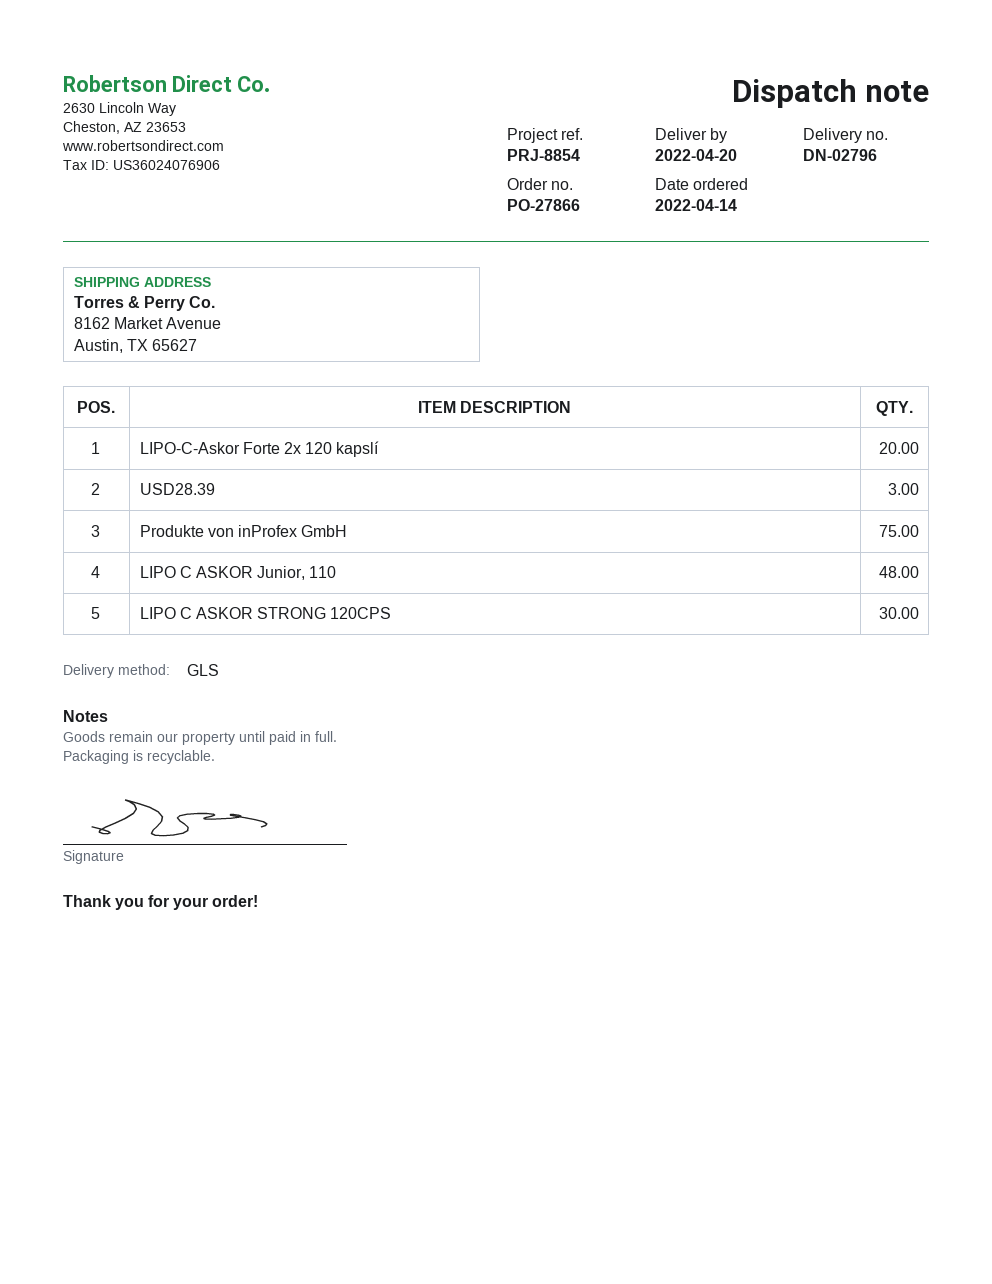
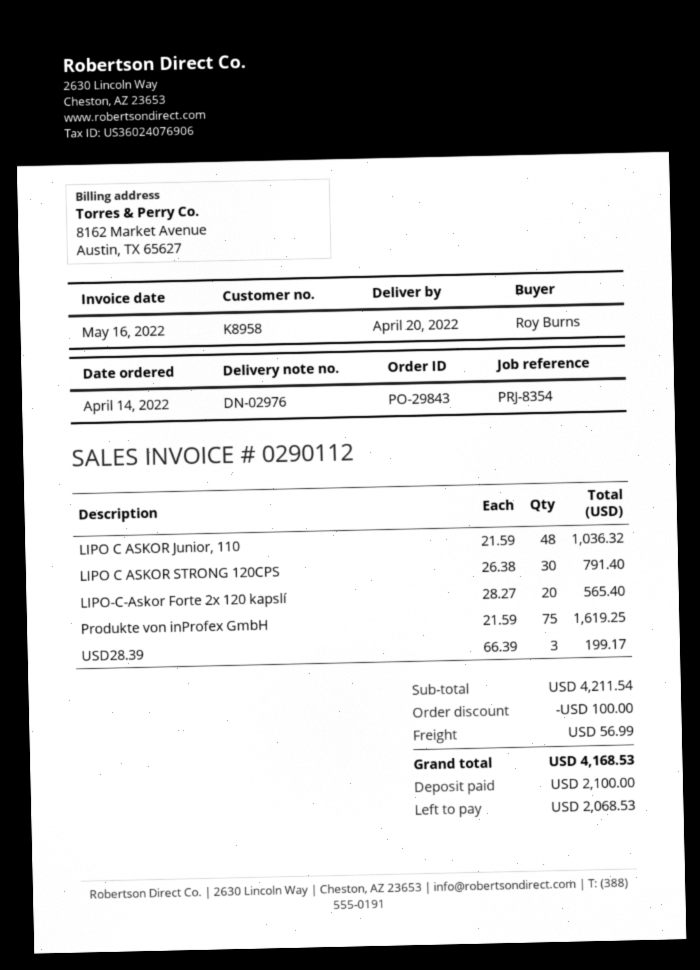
order number: PO-27866 -> PO-29843
delivery note number: DN-02796 -> DN-02976
reference: PRJ-8854 -> PRJ-8354

